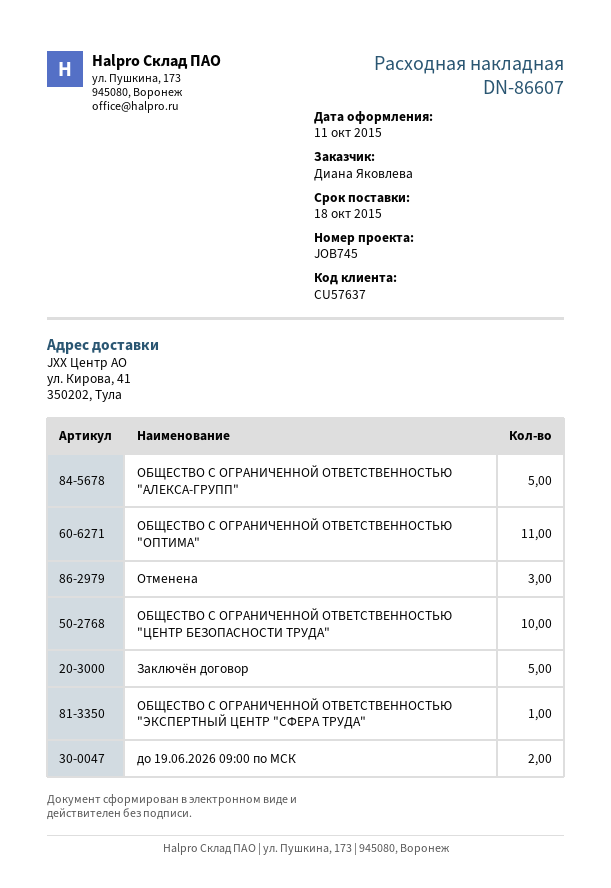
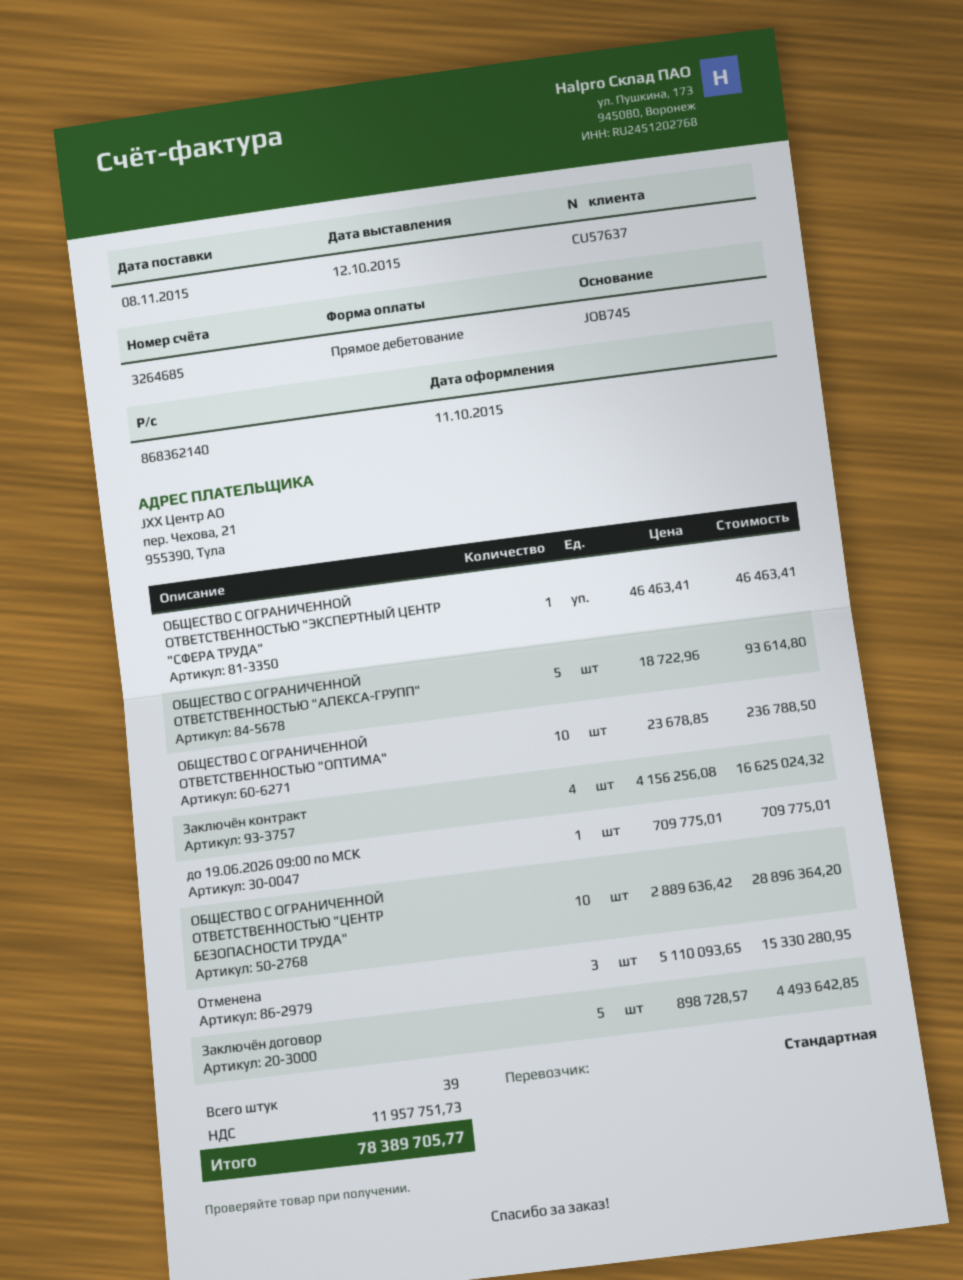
delivery date: 2015-10-18 -> 2015-11-08
ОБЩЕСТВО С ОГРАНИЧЕННОЙ ОТВЕТСТВЕННОСТЬЮ "ОПТИМА": 11 -> 10
до 19.06.2026 09:00 по МСК: 2 -> 1
Заключён контракт: none -> 4

